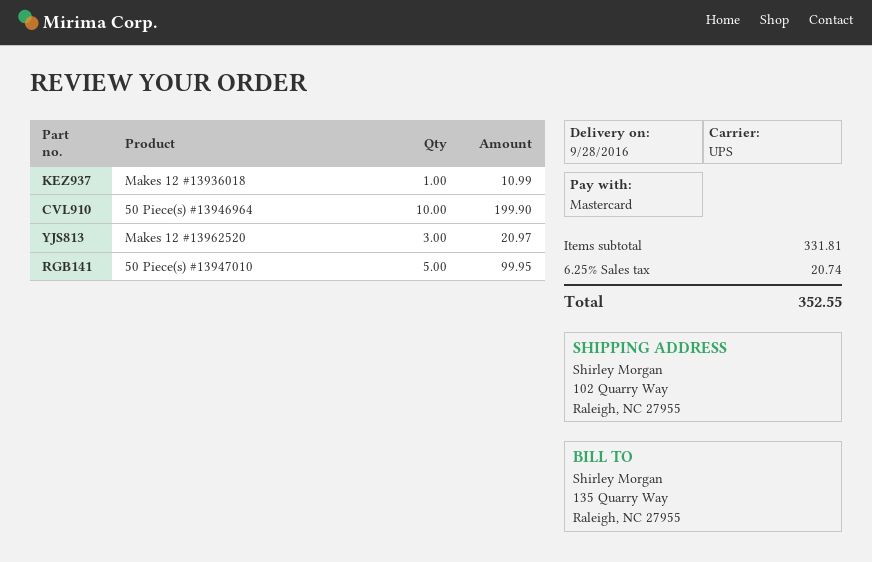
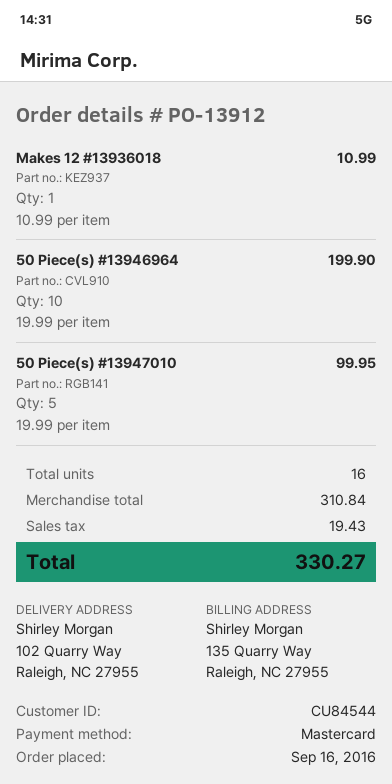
Makes 12 #13962520: 3 for 20.97 -> none
subtotal: 331.81 -> 310.84
tax: 20.74 -> 19.43
total: 352.55 -> 330.27

